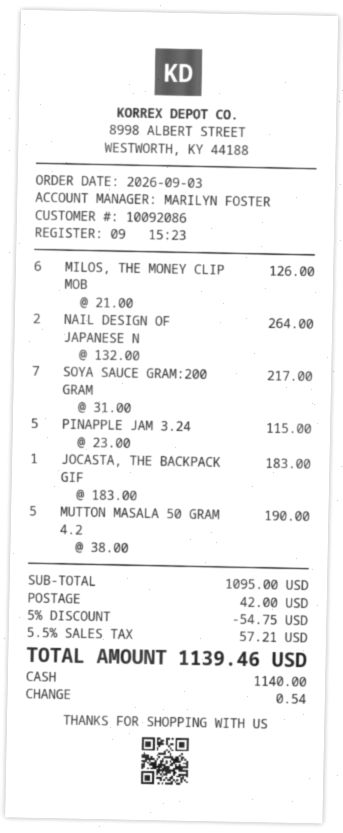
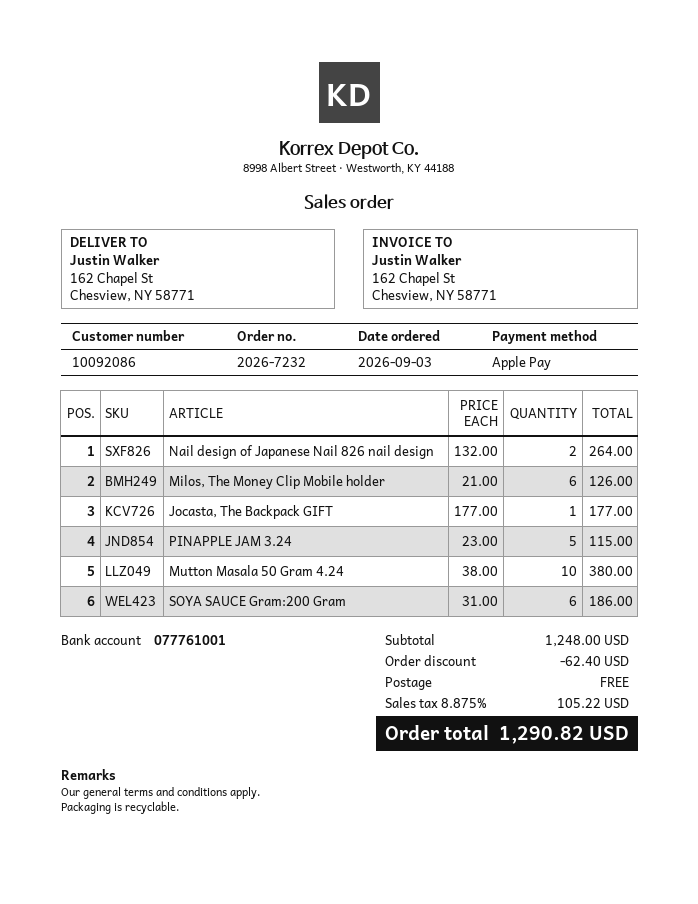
payment method: cash -> Apple Pay
SOYA SAUCE GRAM:200 GRAM: 7 x 31.00 = 217.00 -> 6 x 31.00 = 186.00
JOCASTA, THE BACKPACK GIF: 1 x 183.00 = 183.00 -> 1 x 177.00 = 177.00
MUTTON MASALA 50 GRAM 4.2: 5 x 38.00 = 190.00 -> 10 x 38.00 = 380.00
subtotal: 1095.00 -> 1248.00
discount: 54.75 -> 62.40
shipping: 42.00 -> 0.00
tax: 5.5% = 57.21 -> 8.875% = 105.22
total: 1139.46 -> 1290.82

